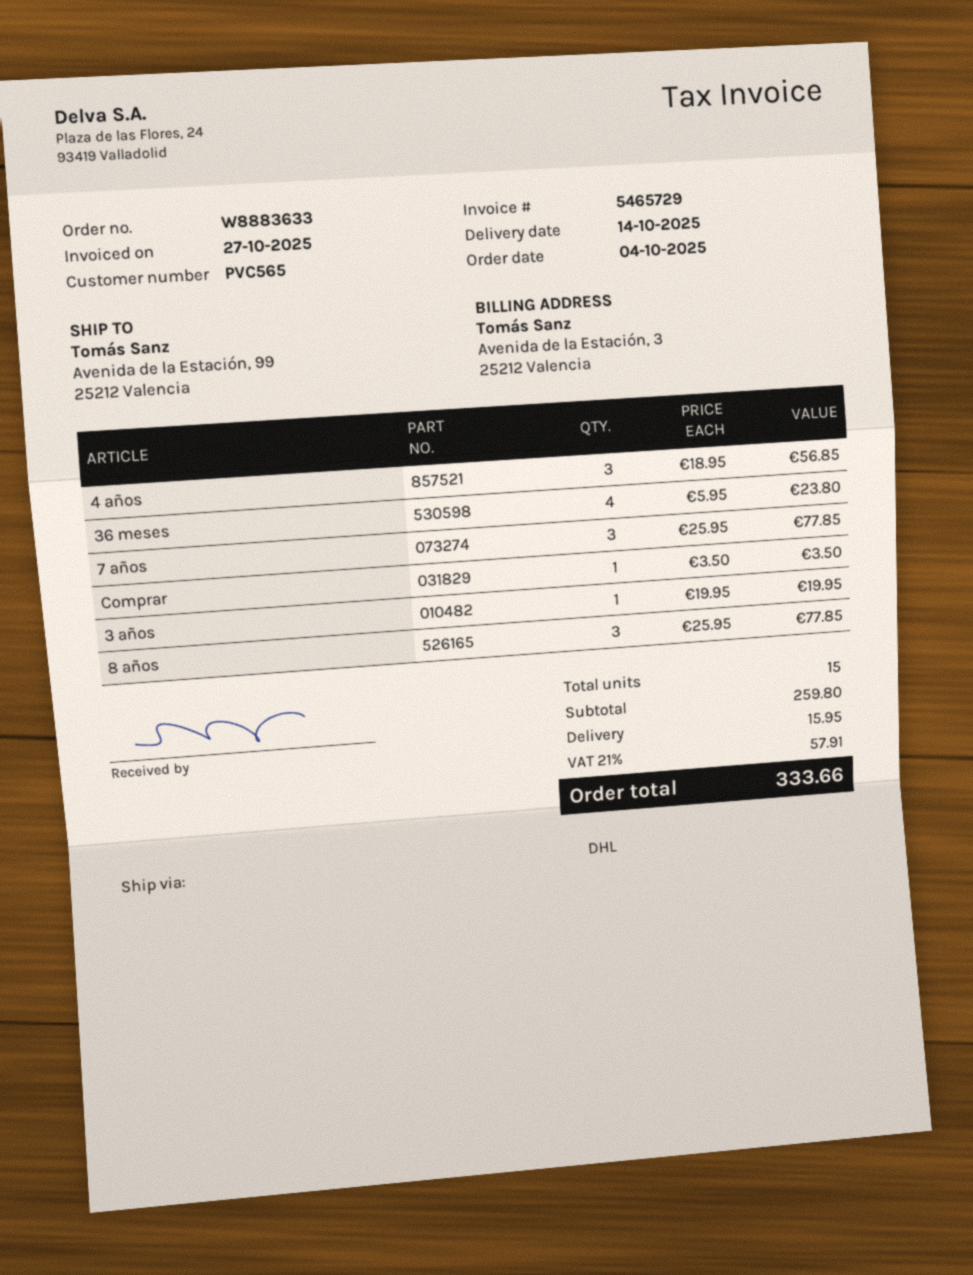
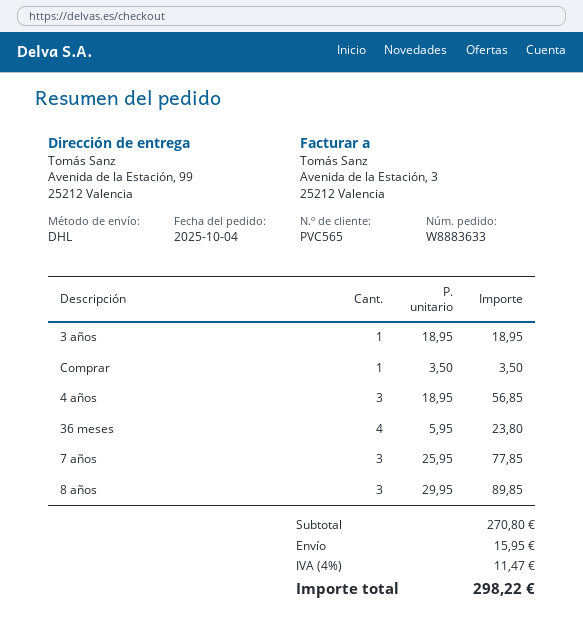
3 años: 1 x 19.95 = 19.95 -> 1 x 18.95 = 18.95
8 años: 3 x 25.95 = 77.85 -> 3 x 29.95 = 89.85
subtotal: 259.80 -> 270.80
tax: 21% = 57.91 -> 4% = 11.47
total: 333.66 -> 298.22

